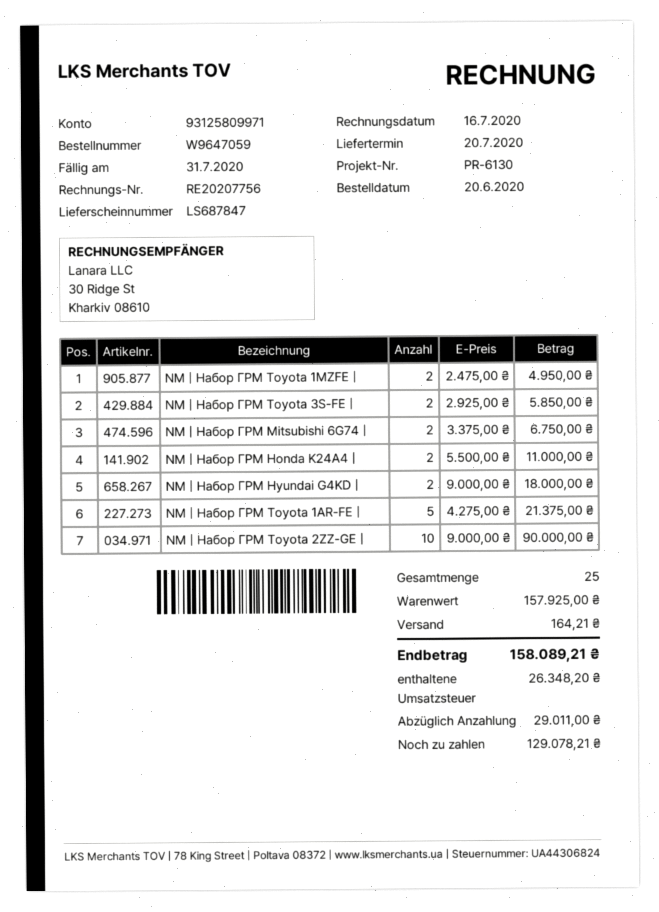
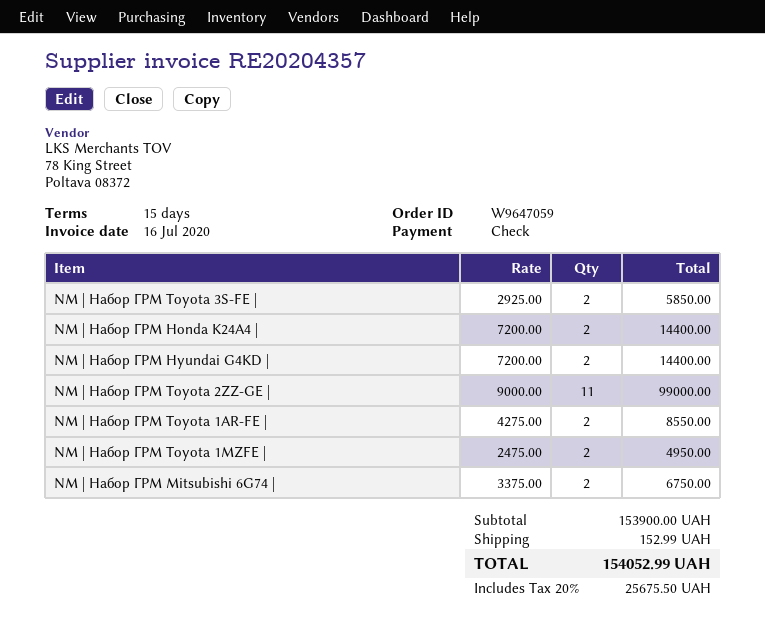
invoice number: RE20207756 -> RE20204357
NM | Набор ГРМ Honda K24A4 |: 2 x 5500.00 = 11000.00 -> 2 x 7200.00 = 14400.00
NM | Набор ГРМ Hyundai G4KD |: 2 x 9000.00 = 18000.00 -> 2 x 7200.00 = 14400.00
NM | Набор ГРМ Toyota 1AR-FE |: 5 x 4275.00 = 21375.00 -> 2 x 4275.00 = 8550.00
NM | Набор ГРМ Toyota 2ZZ-GE |: 10 x 9000.00 = 90000.00 -> 11 x 9000.00 = 99000.00
subtotal: 157925.00 -> 153900.00
shipping: 164.21 -> 152.99
tax: 26348.20 -> 25675.50
total: 158089.21 -> 154052.99

